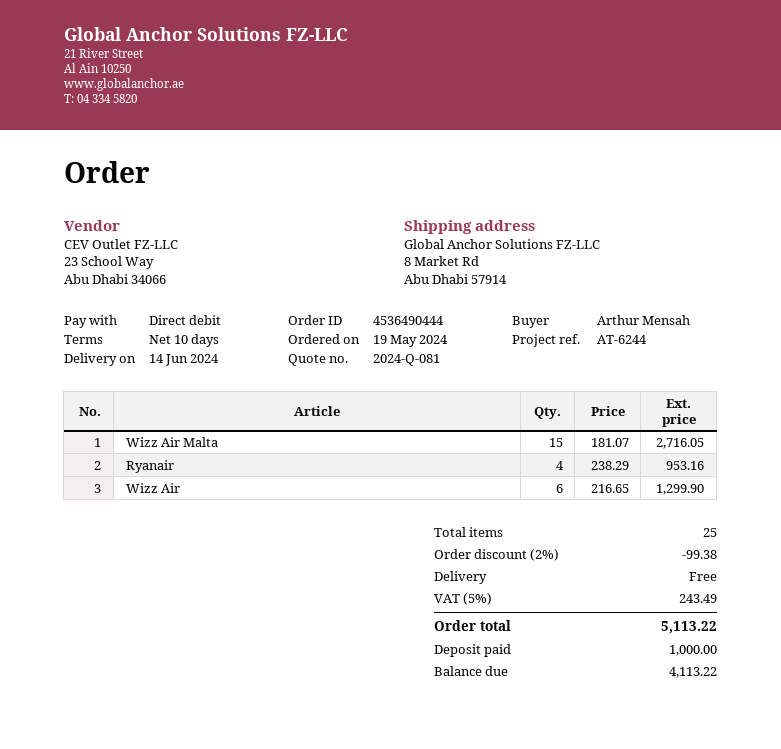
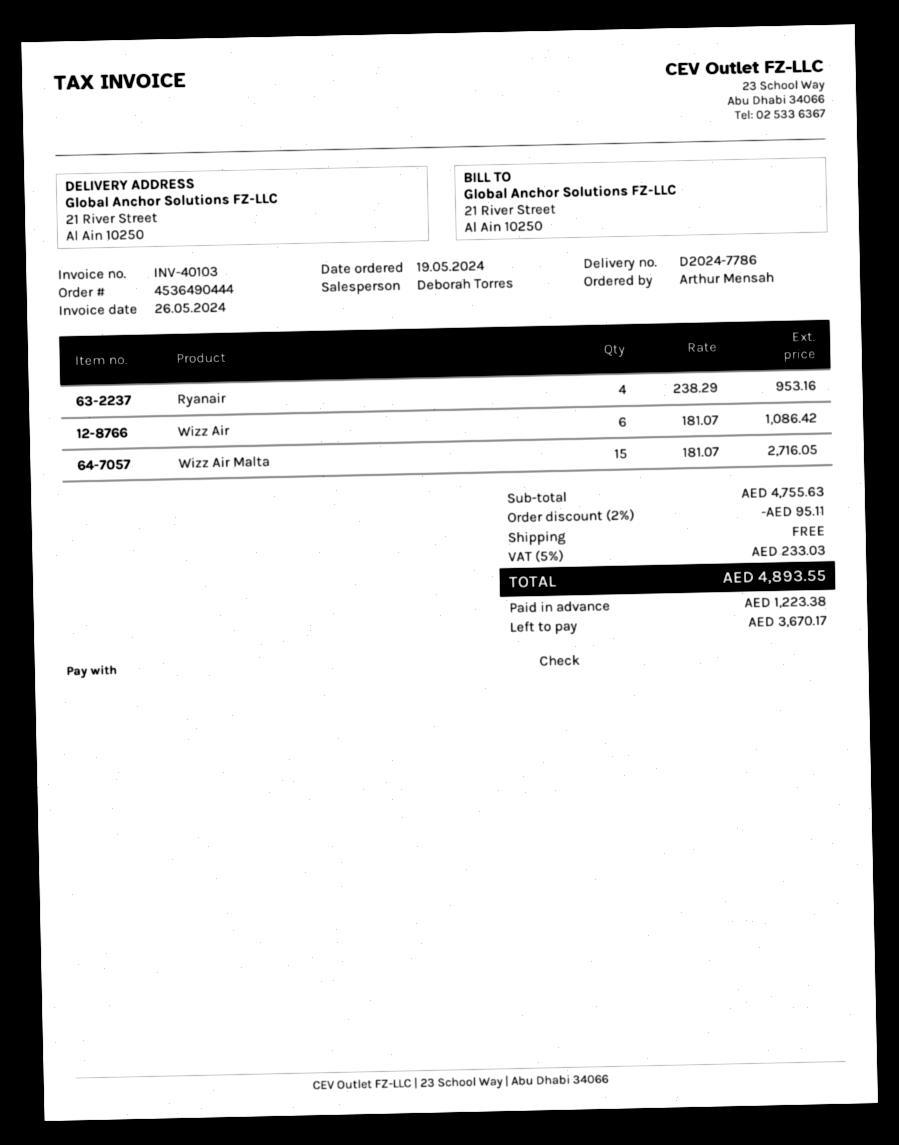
payment method: direct debit -> cheque
ship to: 8 Market Rd, Abu Dhabi 57914 -> 21 River Street, Al Ain 10250
Wizz Air: 6 x 216.65 = 1299.90 -> 6 x 181.07 = 1086.42
discount: 2% = 99.38 -> 2% = 95.11
tax: 5% = 243.49 -> 5% = 233.03
total: 5113.22 -> 4893.55
deposit: 1000.00 -> 1223.38
balance: 4113.22 -> 3670.17

